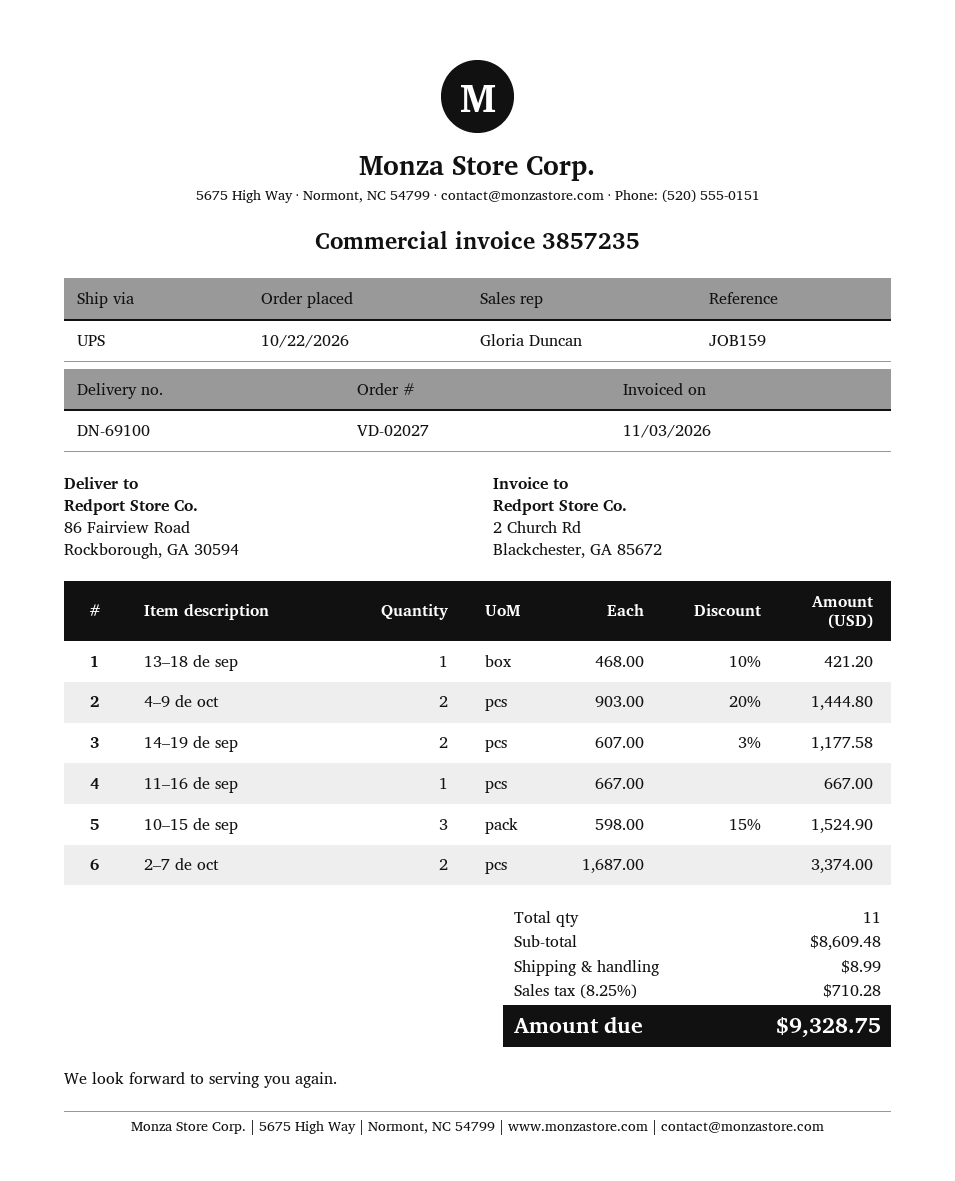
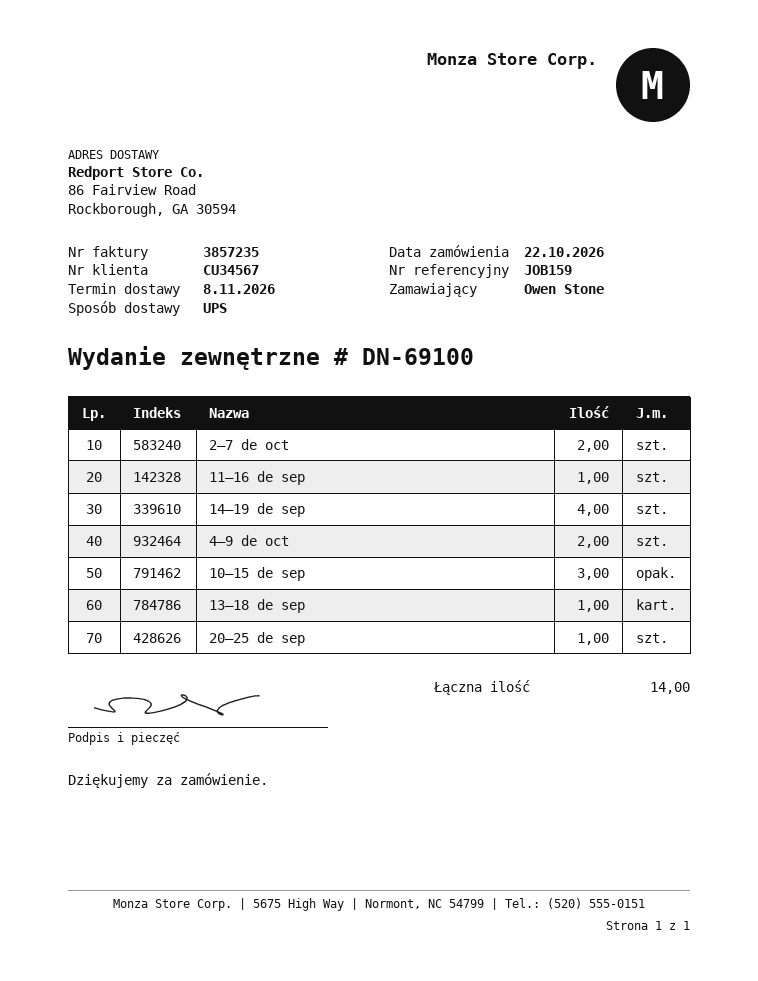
14–19 de sep: 2 -> 4
20–25 de sep: none -> 1
total quantity: 11 -> 14

